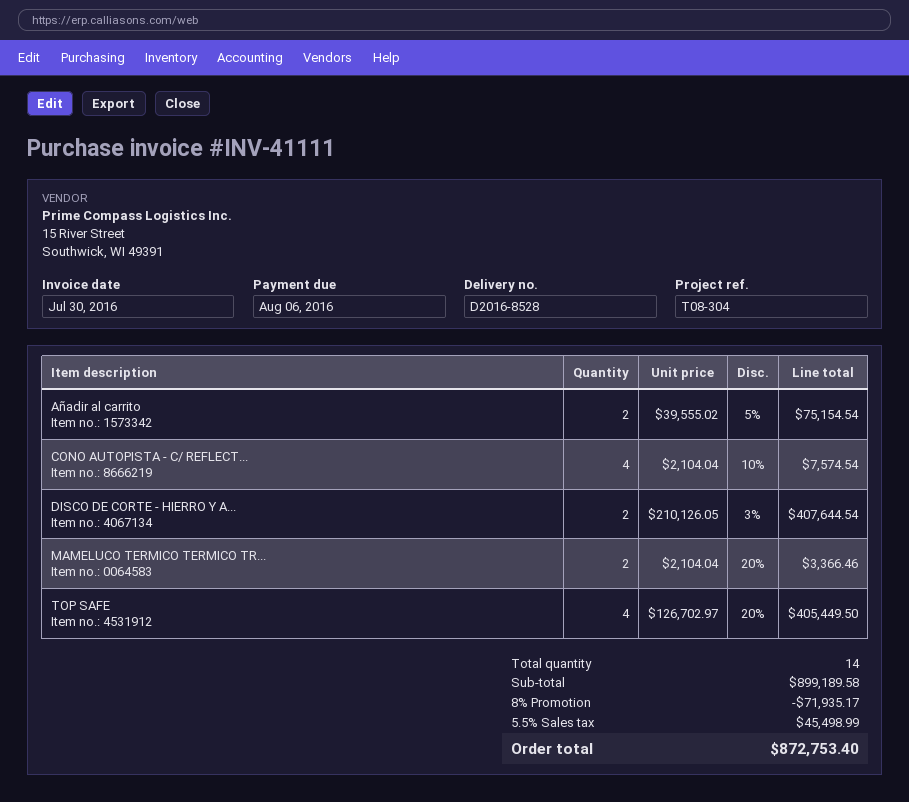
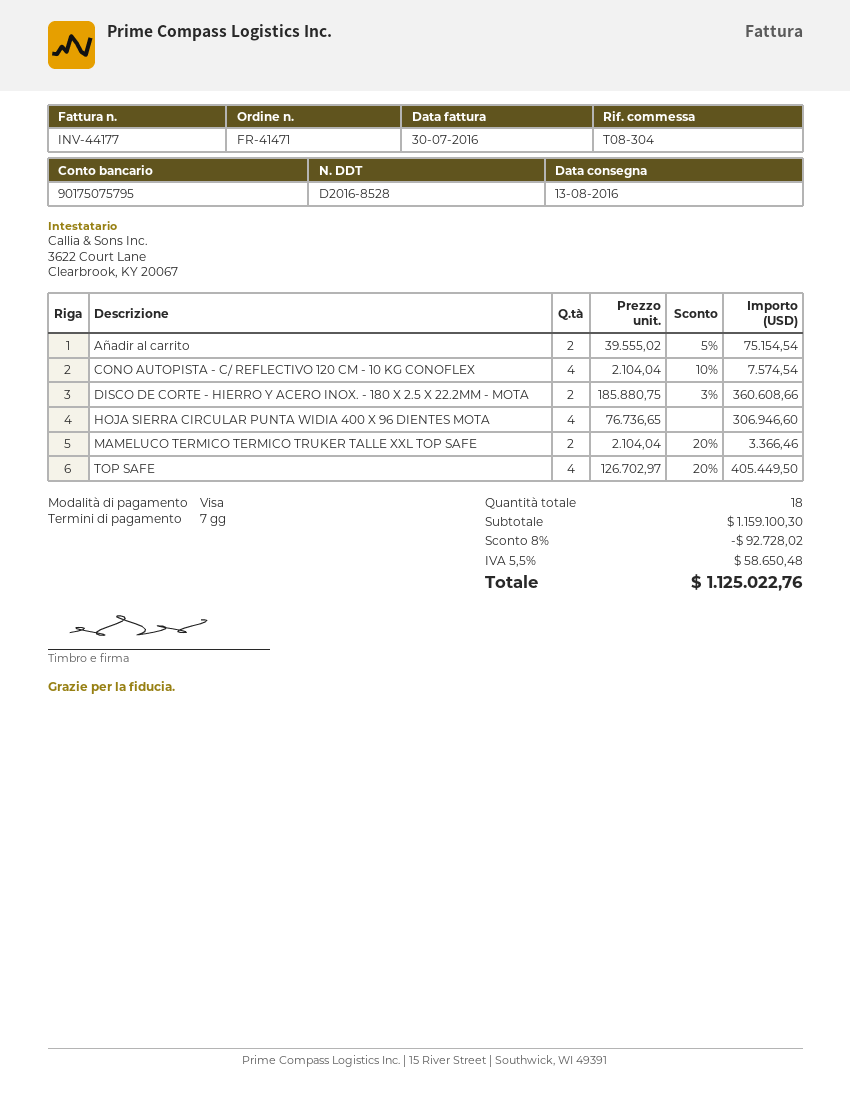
invoice number: INV-41111 -> INV-44177
DISCO DE CORTE - HIERRO Y A...: 2 x 210126.05 - 3% = 407644.54 -> 2 x 185880.75 - 3% = 360608.66
HOJA SIERRA CIRCULAR PUNTA WIDIA 400 X 96 DIENTES MOTA: none -> 4 x 76736.65 = 306946.60
total quantity: 14 -> 18
subtotal: 899189.58 -> 1159100.30
discount: 8% = 71935.17 -> 8% = 92728.02
tax: 5.5% = 45498.99 -> 5.5% = 58650.48
total: 872753.40 -> 1125022.76

